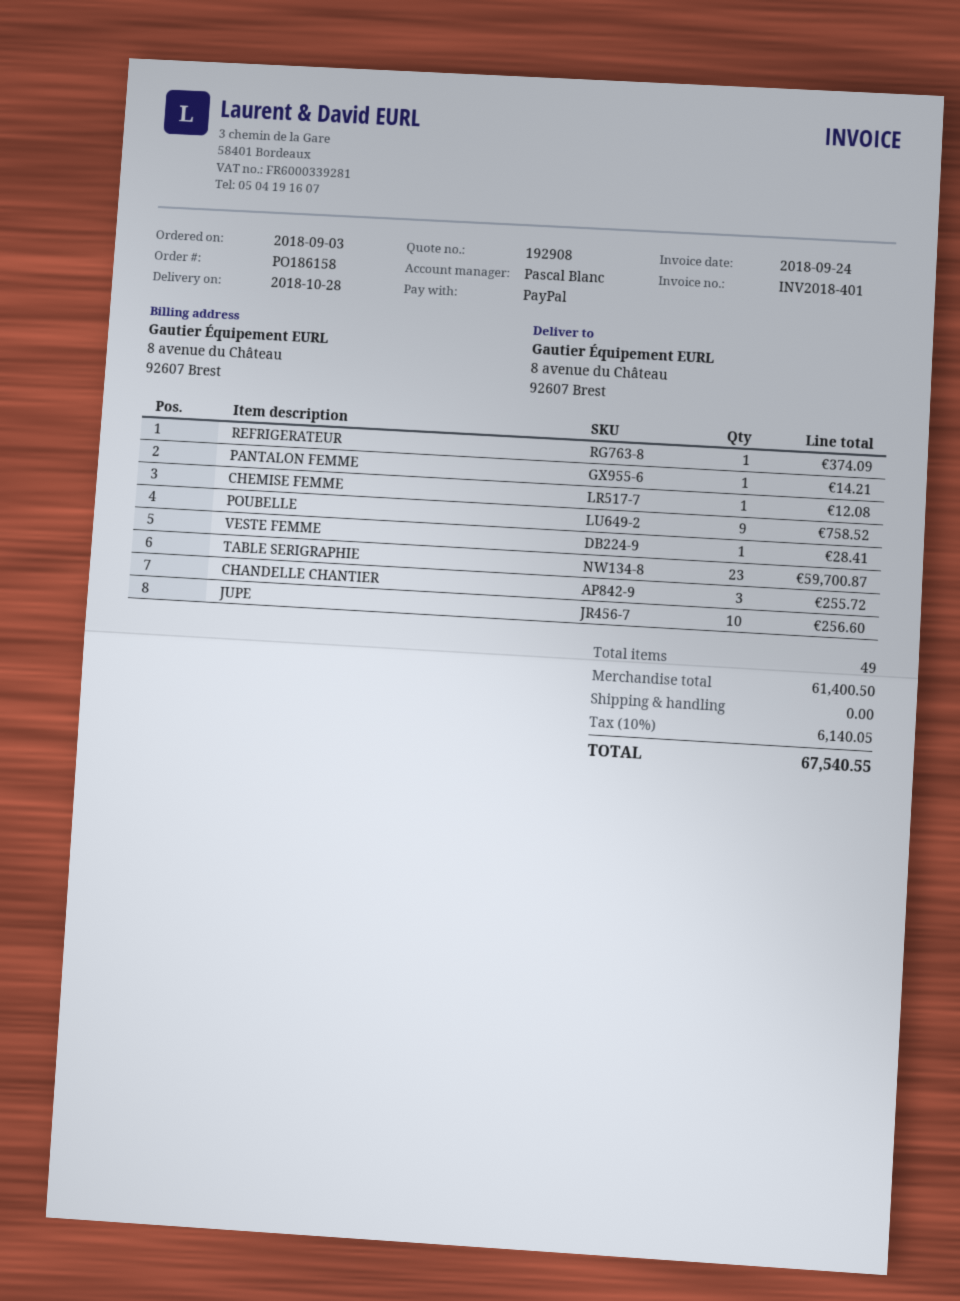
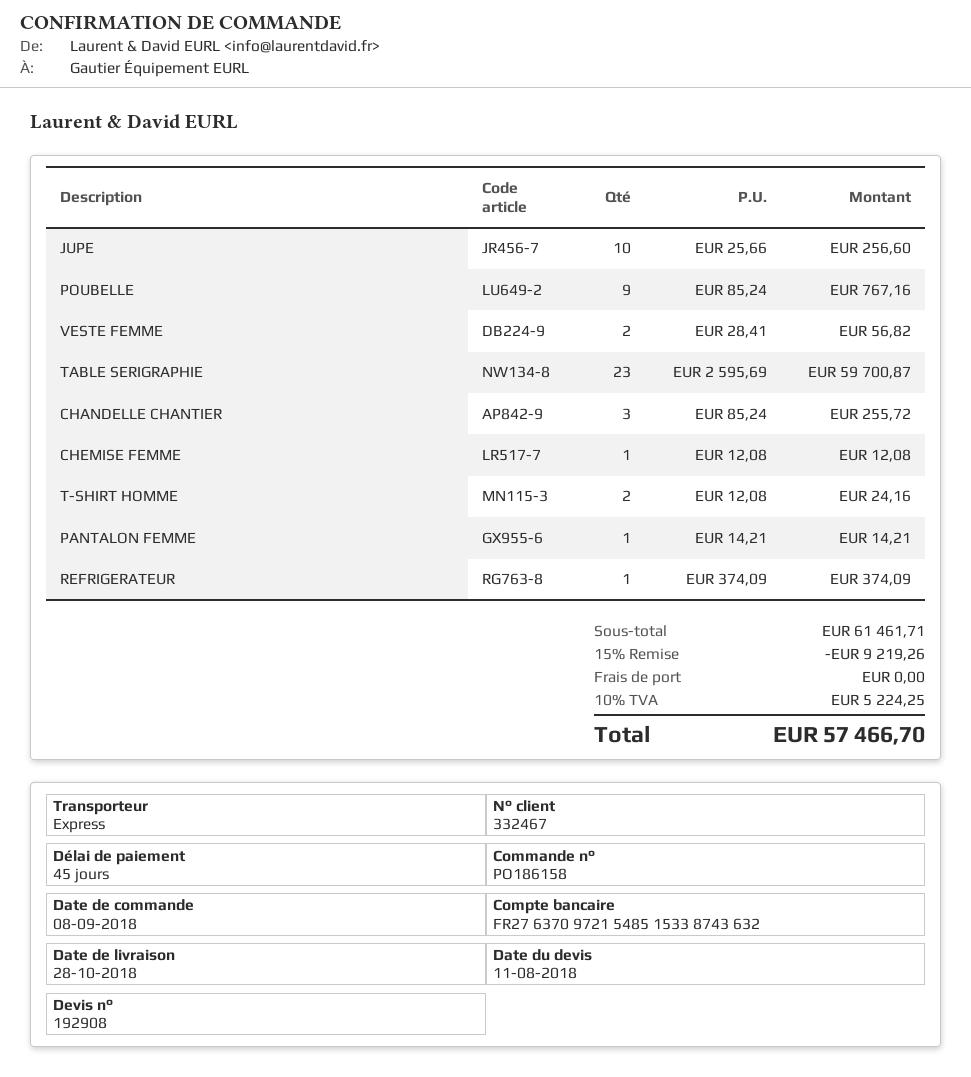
order date: 2018-09-03 -> 2018-09-08
POUBELLE: 9 for 758.52 -> 9 for 767.16
VESTE FEMME: 1 for 28.41 -> 2 for 56.82
T-SHIRT HOMME: none -> 2 for 24.16
subtotal: 61400.50 -> 61461.71
discount: none -> 15% = 9219.26
tax: 10% = 6140.05 -> 10% = 5224.25
total: 67540.55 -> 57466.70

